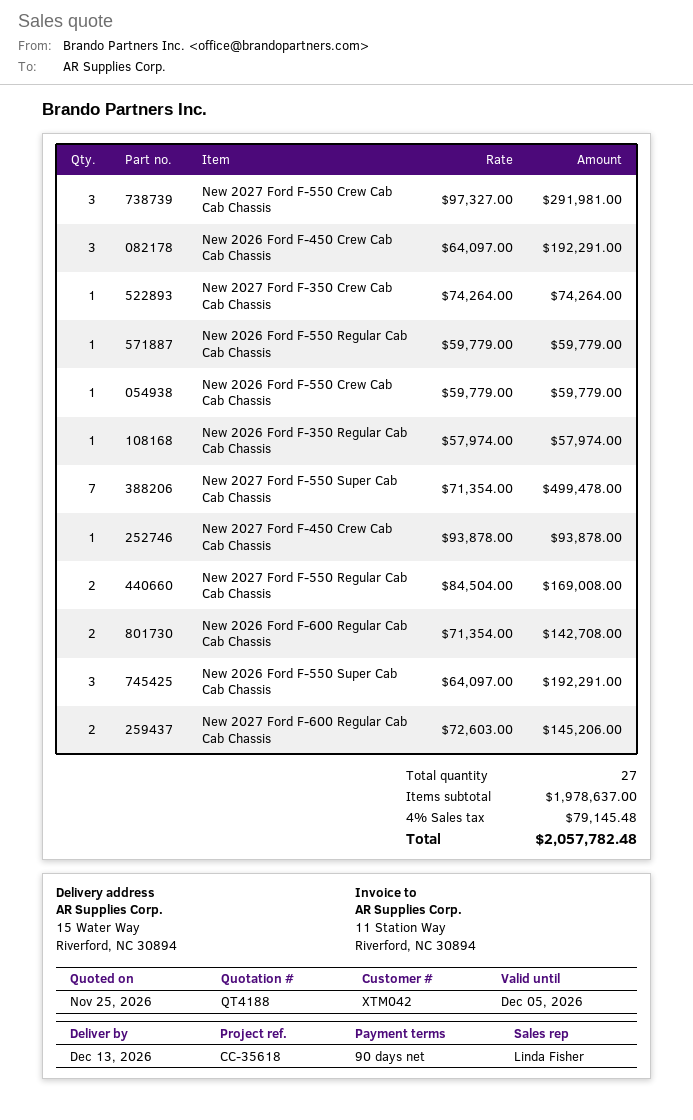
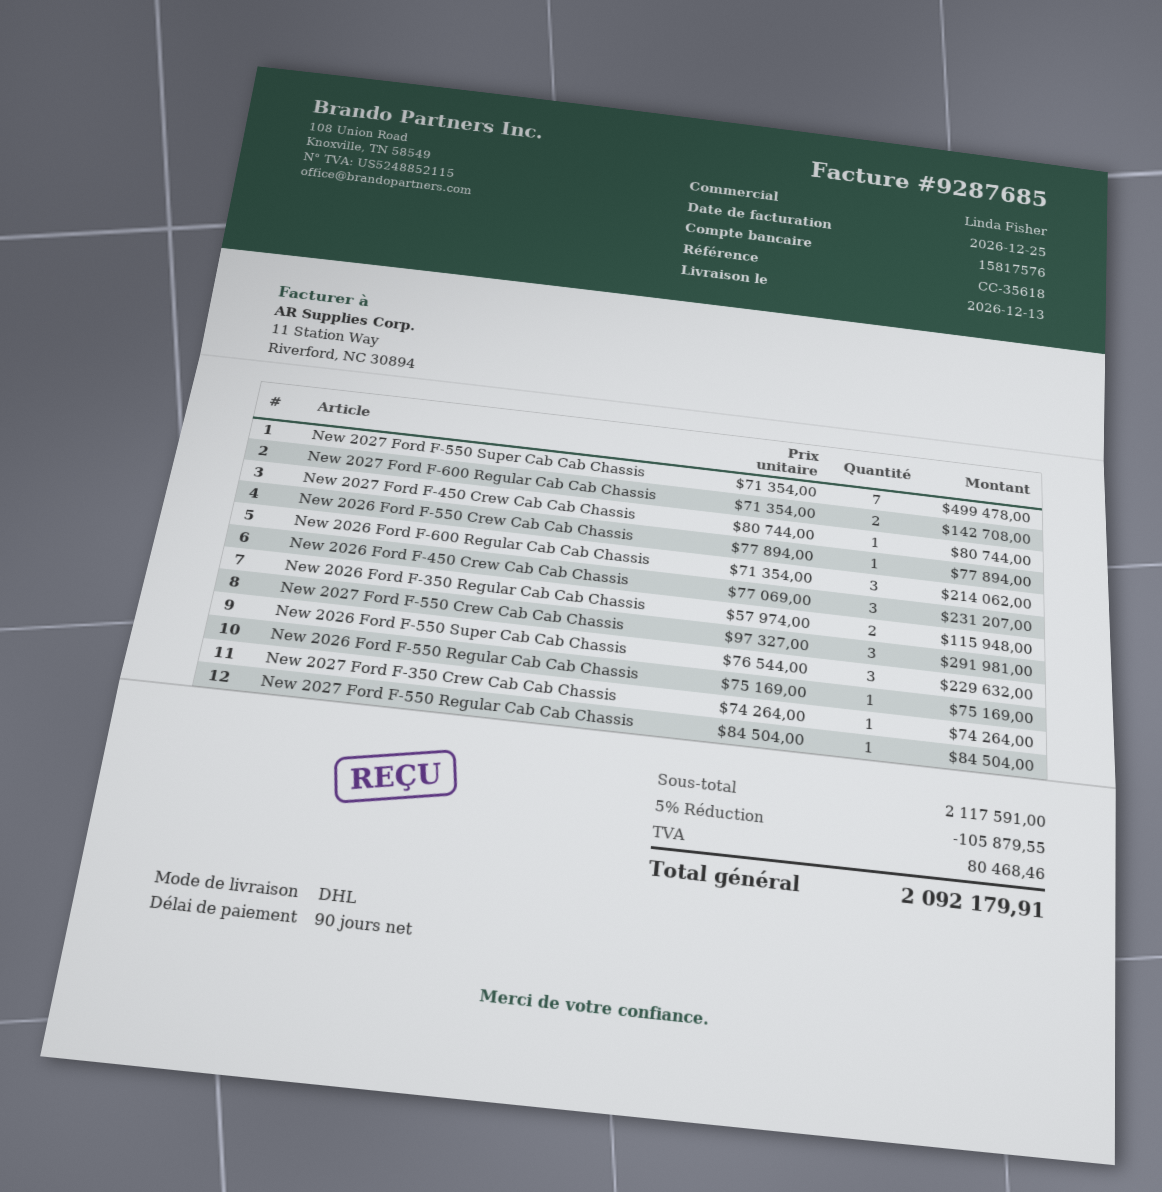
New 2026 Ford F-450 Crew Cab Cab Chassis: 3 x 64097.00 = 192291.00 -> 3 x 77069.00 = 231207.00
New 2026 Ford F-550 Regular Cab Cab Chassis: 1 x 59779.00 = 59779.00 -> 1 x 75169.00 = 75169.00
New 2026 Ford F-550 Crew Cab Cab Chassis: 1 x 59779.00 = 59779.00 -> 1 x 77894.00 = 77894.00
New 2026 Ford F-350 Regular Cab Cab Chassis: 1 x 57974.00 = 57974.00 -> 2 x 57974.00 = 115948.00
New 2027 Ford F-450 Crew Cab Cab Chassis: 1 x 93878.00 = 93878.00 -> 1 x 80744.00 = 80744.00
New 2027 Ford F-550 Regular Cab Cab Chassis: 2 x 84504.00 = 169008.00 -> 1 x 84504.00 = 84504.00
New 2026 Ford F-600 Regular Cab Cab Chassis: 2 x 71354.00 = 142708.00 -> 3 x 71354.00 = 214062.00
New 2026 Ford F-550 Super Cab Cab Chassis: 3 x 64097.00 = 192291.00 -> 3 x 76544.00 = 229632.00
New 2027 Ford F-600 Regular Cab Cab Chassis: 2 x 72603.00 = 145206.00 -> 2 x 71354.00 = 142708.00
subtotal: 1978637.00 -> 2117591.00
discount: none -> 5% = 105879.55
tax: 79145.48 -> 80468.46
total: 2057782.48 -> 2092179.91

